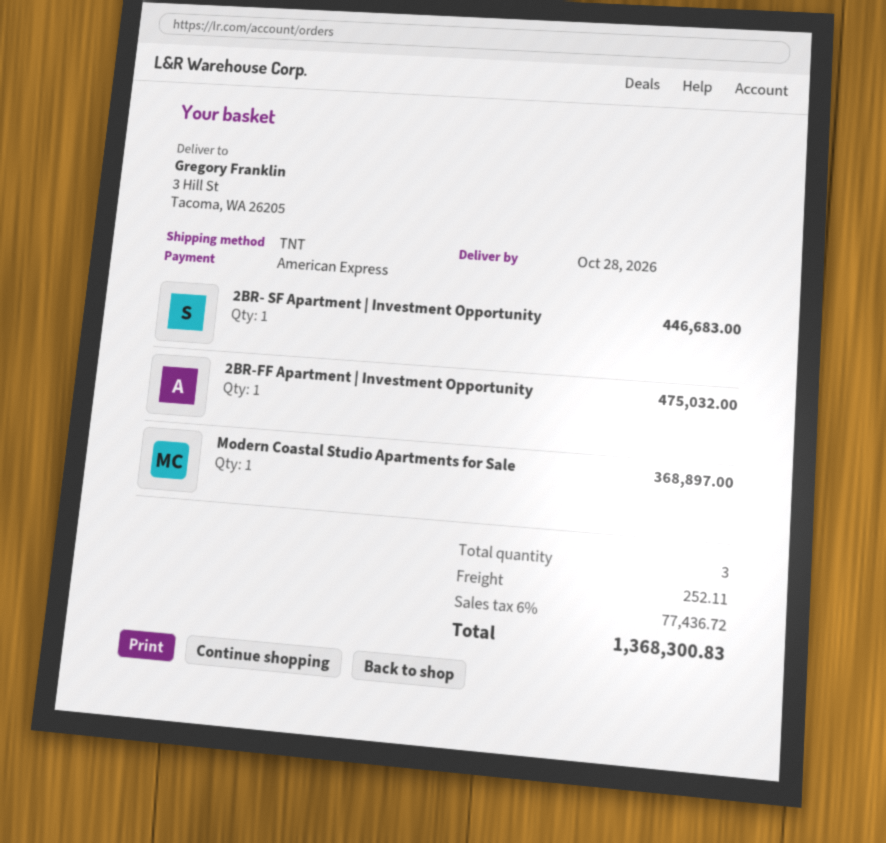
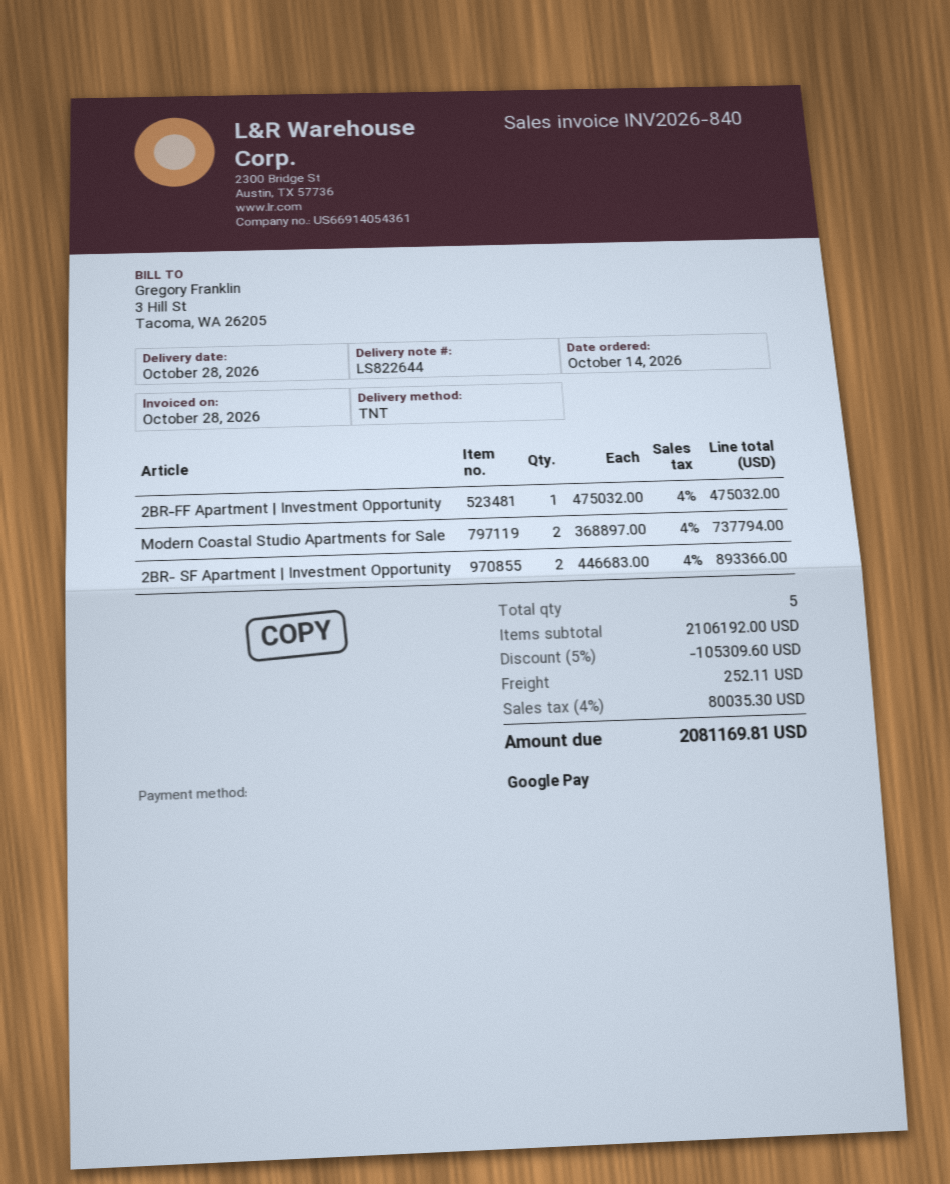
payment method: American Express -> Google Pay
2BR- SF Apartment | Investment Opportunity: 1 for 446683.00 -> 2 for 893366.00
Modern Coastal Studio Apartments for Sale: 1 for 368897.00 -> 2 for 737794.00
total quantity: 3 -> 5
discount: none -> 5% = 105309.60
tax: 6% = 77436.72 -> 4% = 80035.30
total: 1368300.83 -> 2081169.81

